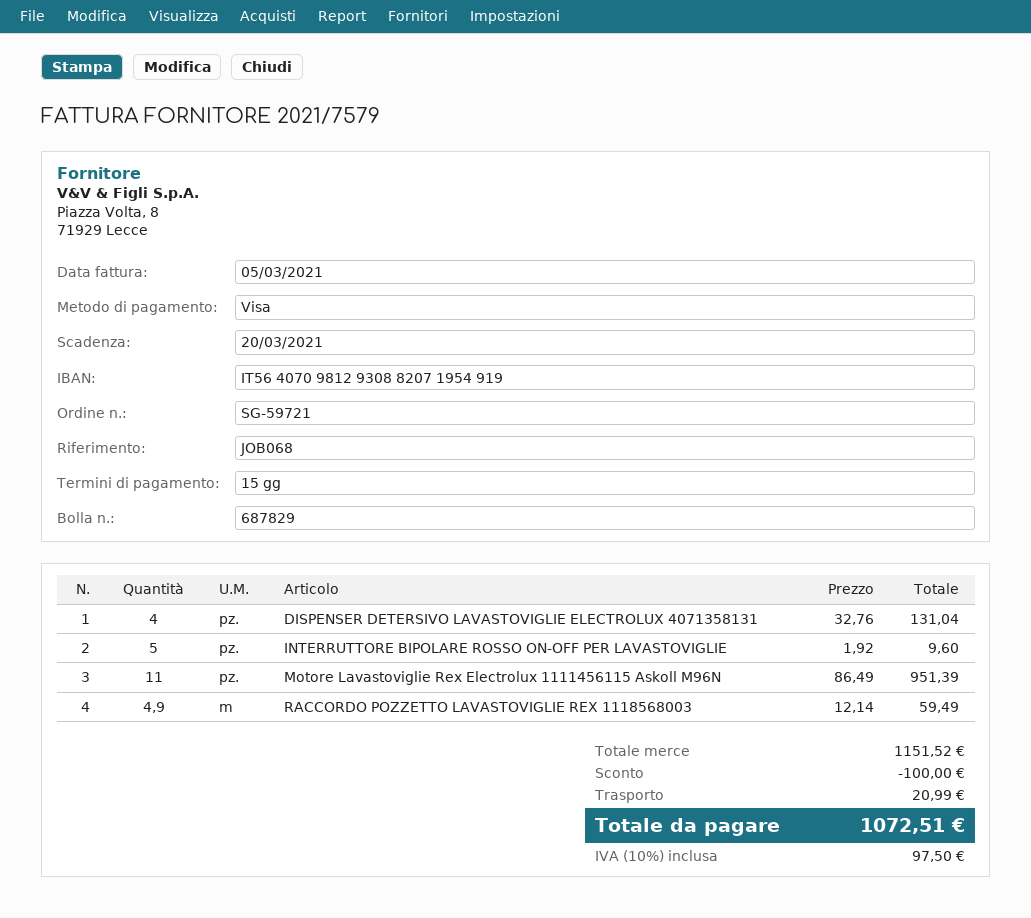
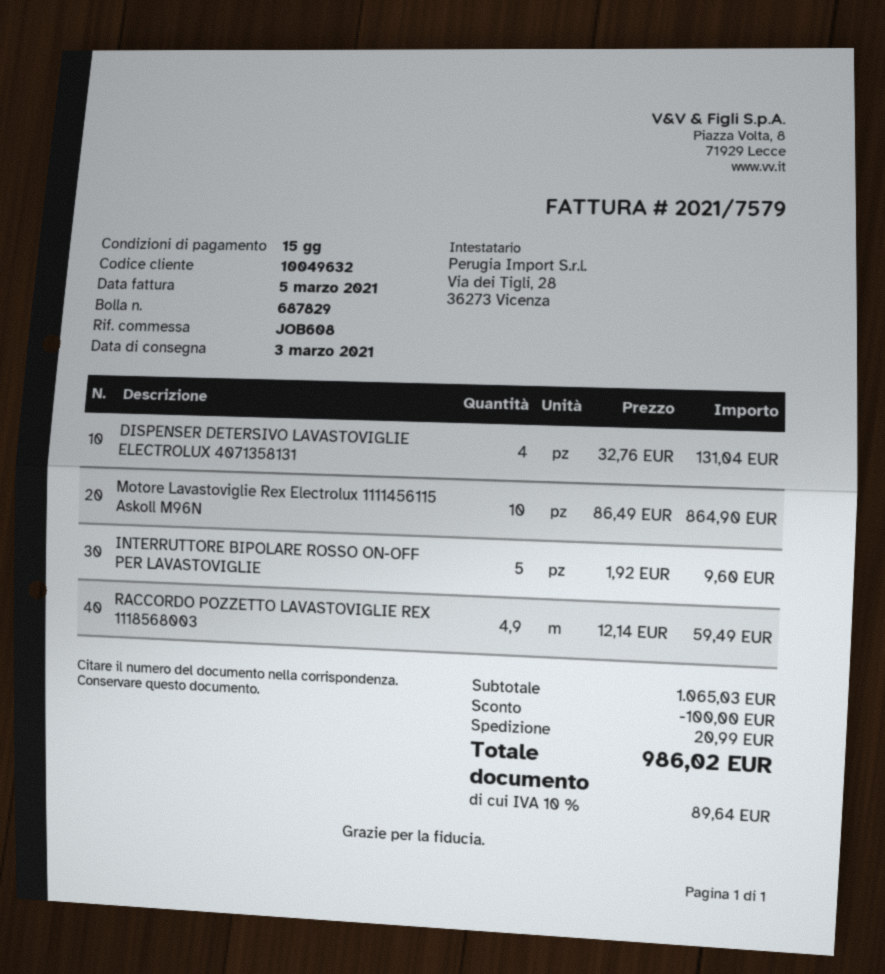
reference: JOB068 -> JOB608
Motore Lavastoviglie Rex Electrolux 1111456115 Askoll M96N: 11 x 86.49 = 951.39 -> 10 x 86.49 = 864.90
subtotal: 1151.52 -> 1065.03
tax: 10% = 97.50 -> 10% = 89.64
total: 1072.51 -> 986.02

